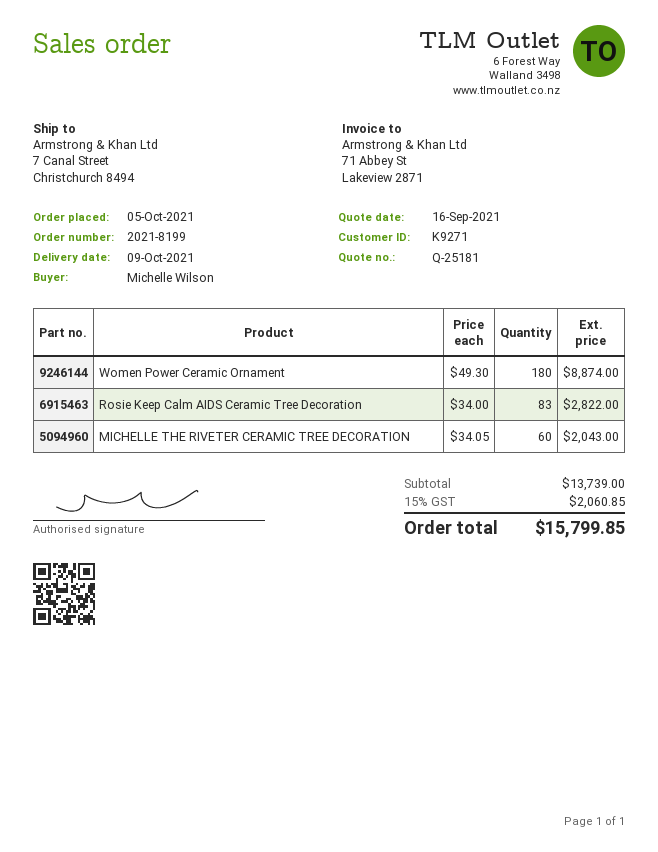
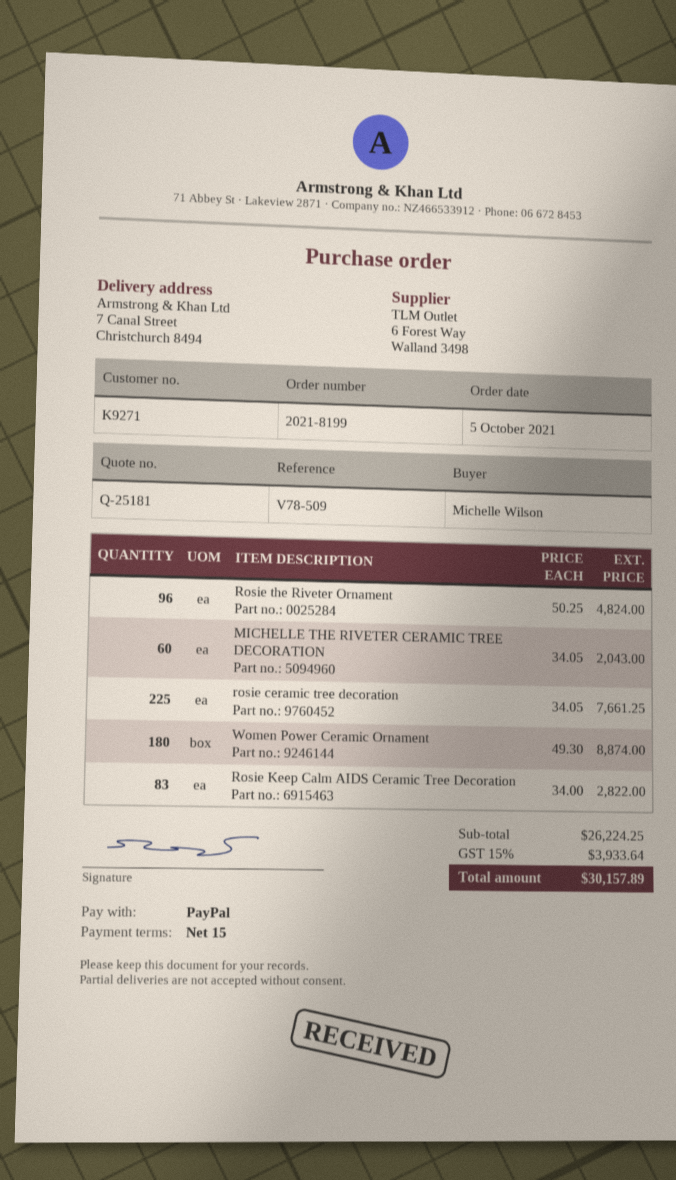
Rosie the Riveter Ornament: none -> 96 x 50.25 = 4824.00
rosie ceramic tree decoration: none -> 225 x 34.05 = 7661.25
subtotal: 13739.00 -> 26224.25
tax: 15% = 2060.85 -> 15% = 3933.64
total: 15799.85 -> 30157.89

